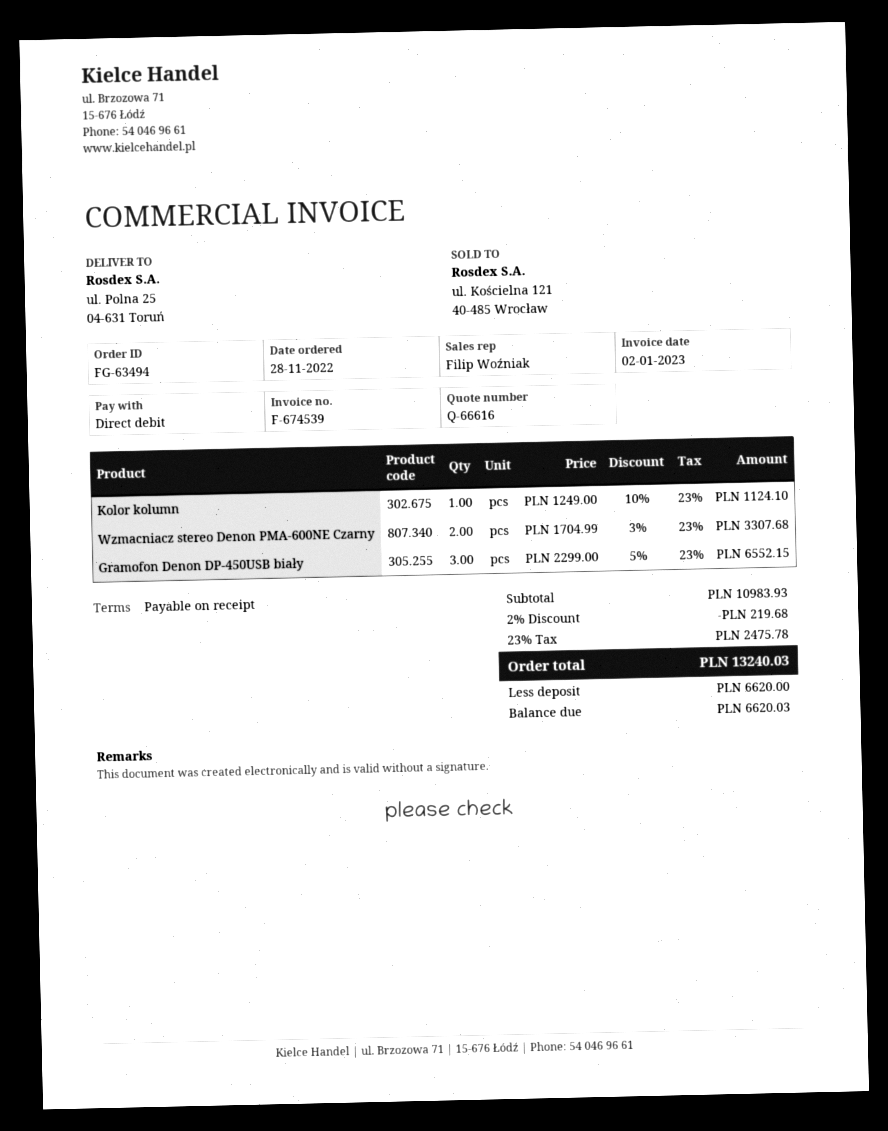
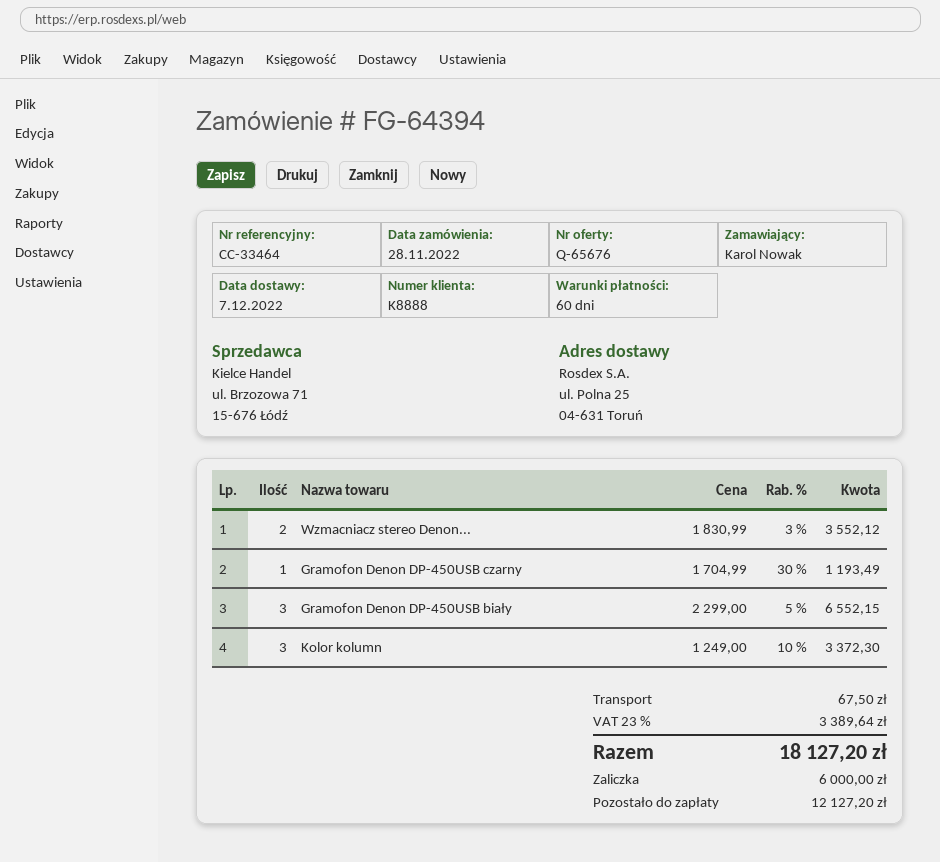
quote number: Q-66616 -> Q-65676
order number: FG-63494 -> FG-64394
payment terms: on receipt -> 60 days
Kolor kolumn: 1 x 1249.00 - 10% = 1124.10 -> 3 x 1249.00 - 10% = 3372.30
Wzmacniacz stereo Denon PMA-600NE Czarny: 2 x 1704.99 - 3% = 3307.68 -> 2 x 1830.99 - 3% = 3552.12
Gramofon Denon DP-450USB czarny: none -> 1 x 1704.99 - 30% = 1193.49
discount: 2% = 219.68 -> none
shipping: none -> 67.50
tax: 23% = 2475.78 -> 23% = 3389.64
total: 13240.03 -> 18127.20
deposit: 6620.00 -> 6000.00
balance: 6620.03 -> 12127.20

